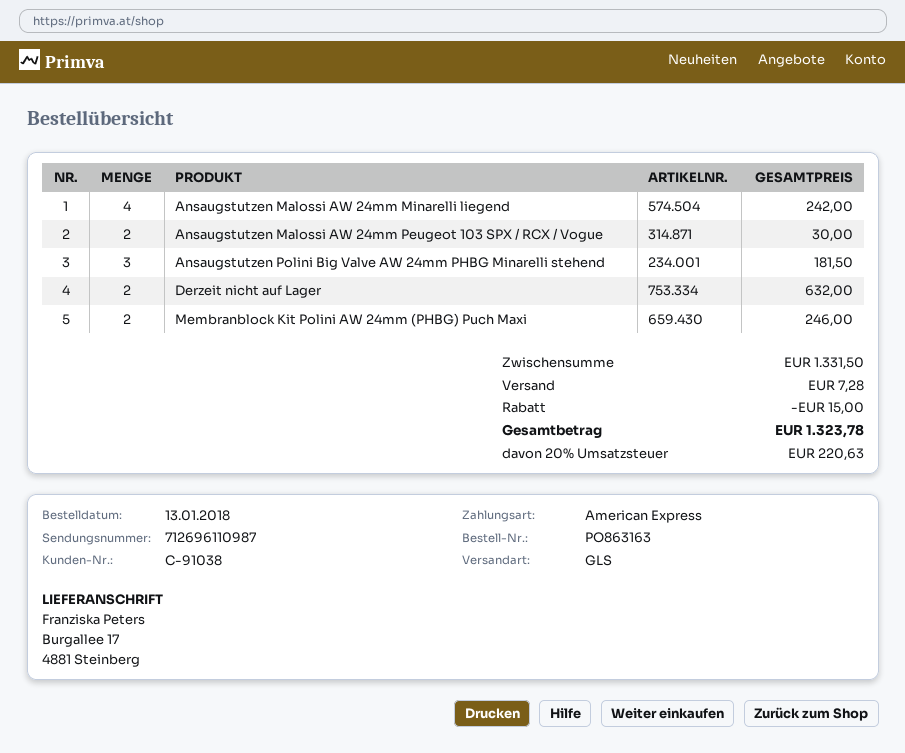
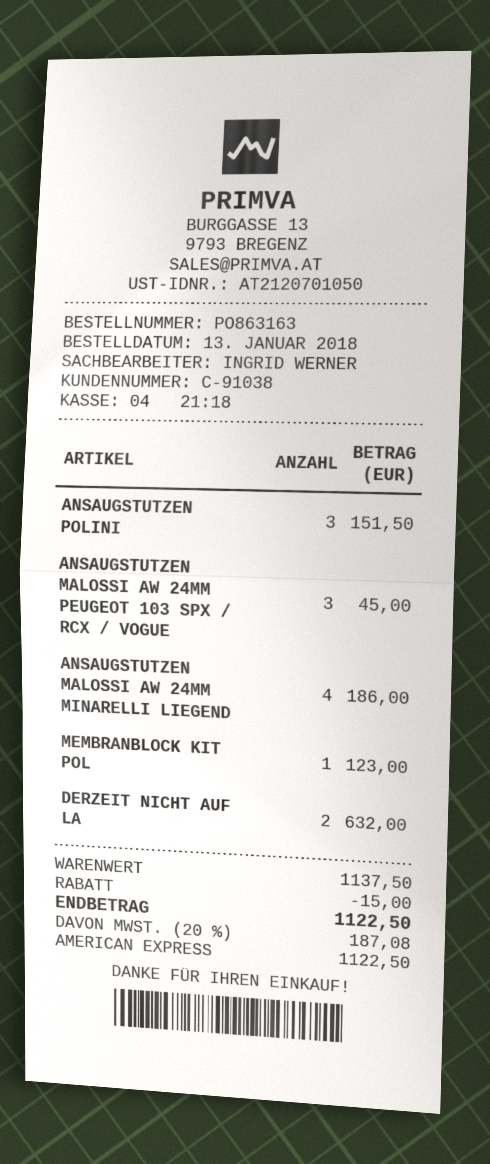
Ansaugstutzen Malossi AW 24mm Minarelli liegend: 4 for 242.00 -> 4 for 186.00
Ansaugstutzen Malossi AW 24mm Peugeot 103 SPX / RCX / Vogue: 2 for 30.00 -> 3 for 45.00
Ansaugstutzen Polini Big Valve AW 24mm PHBG Minarelli stehend: 3 for 181.50 -> 3 for 151.50
Membranblock Kit Polini AW 24mm (PHBG) Puch Maxi: 2 for 246.00 -> 1 for 123.00
subtotal: 1331.50 -> 1137.50
shipping: 7.28 -> none
tax: 20% = 220.63 -> 20% = 187.08
total: 1323.78 -> 1122.50

